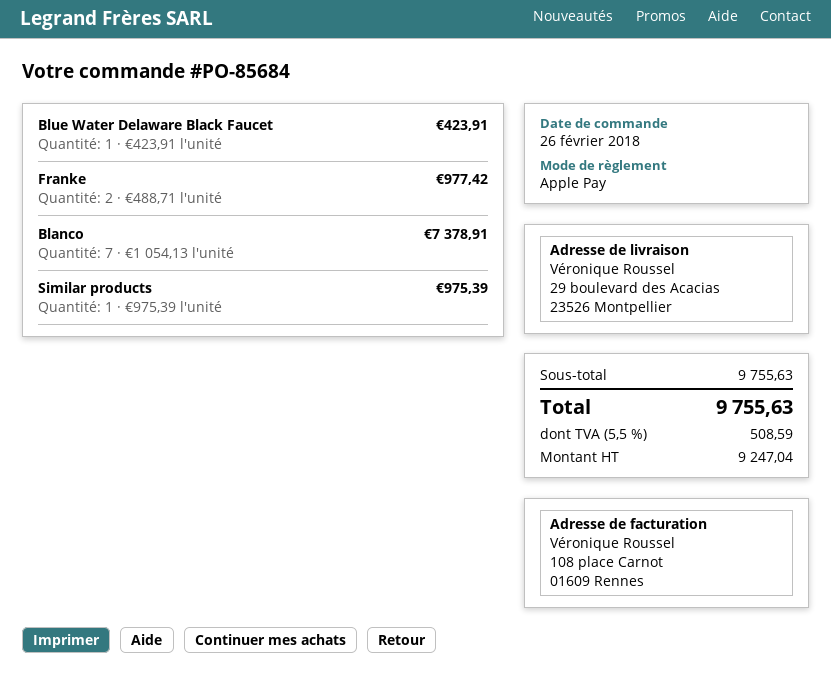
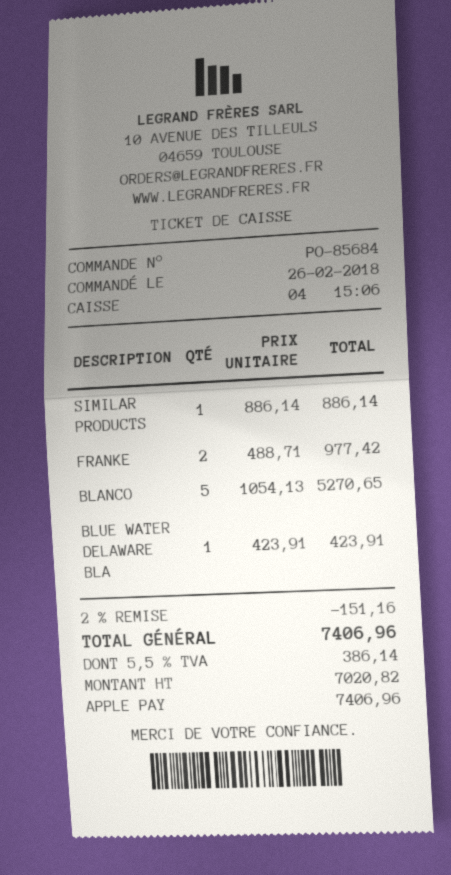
Blanco: 7 x 1054.13 = 7378.91 -> 5 x 1054.13 = 5270.65
Similar products: 1 x 975.39 = 975.39 -> 1 x 886.14 = 886.14
discount: none -> 2% = 151.16
net: 9247.04 -> 7020.82
tax: 5.5% = 508.59 -> 5.5% = 386.14
total: 9755.63 -> 7406.96

